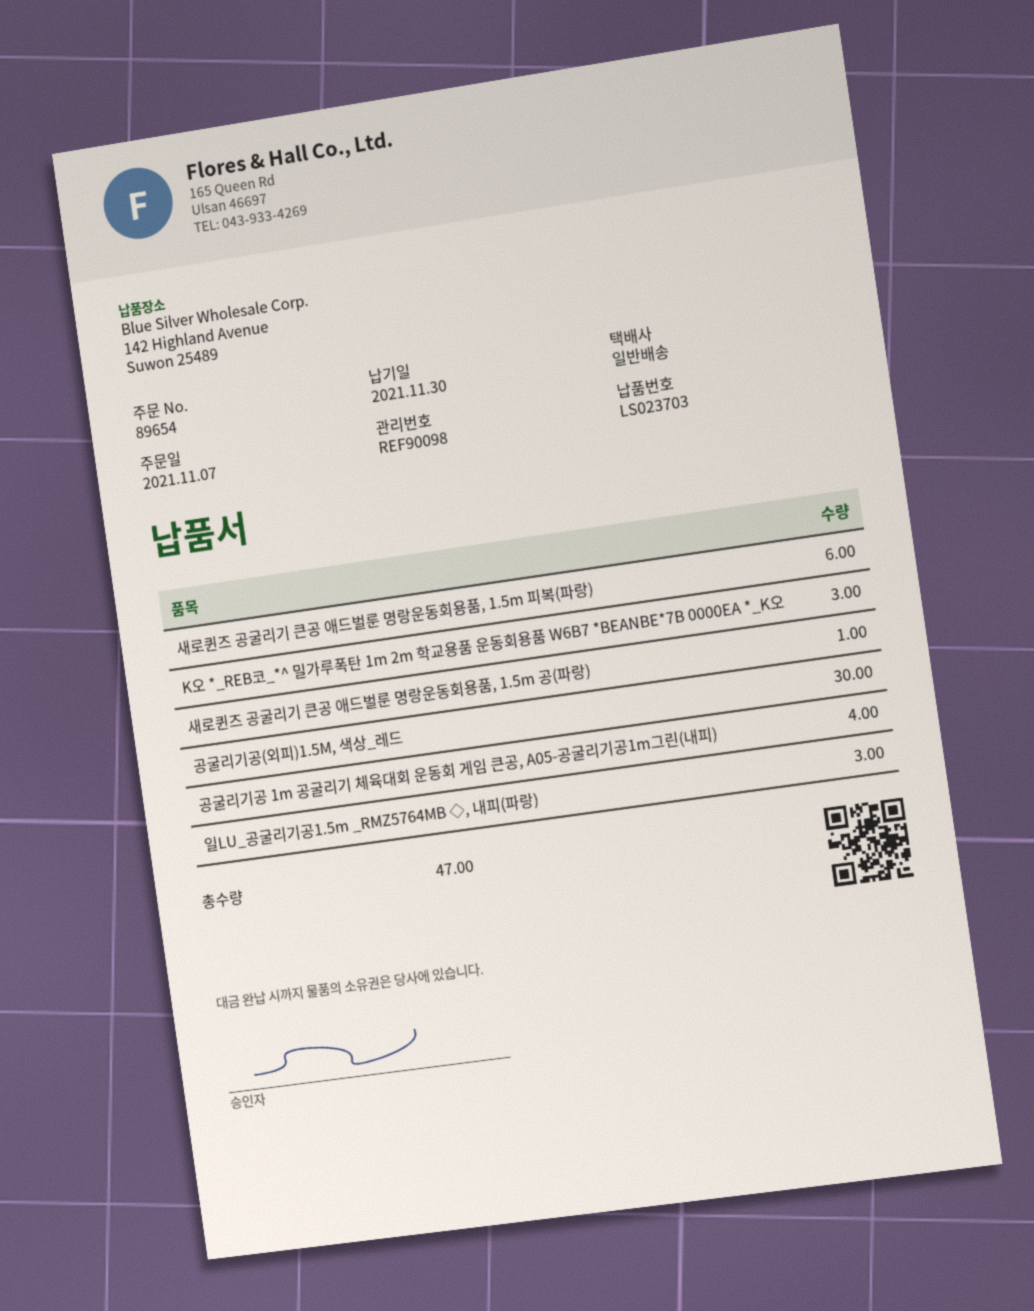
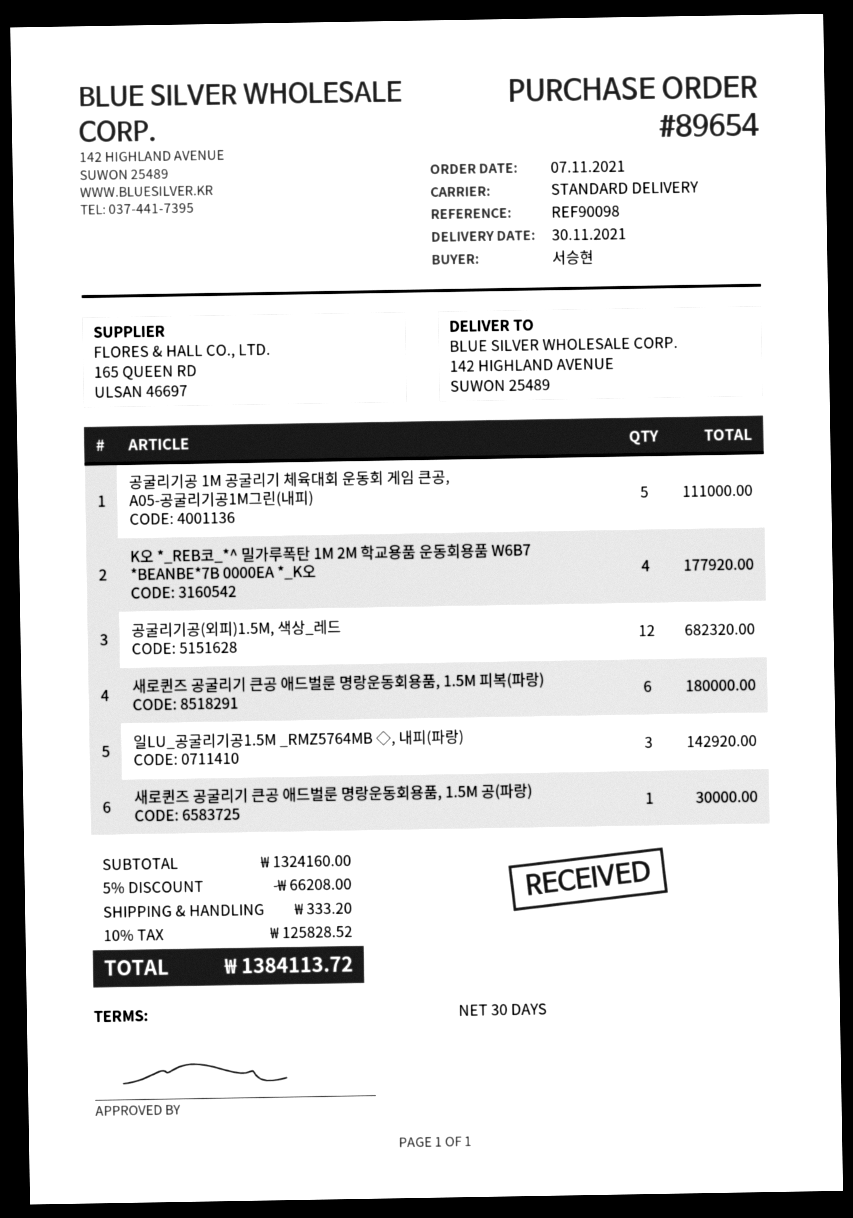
K오 *_REB코_*^ 밀가루폭탄 1m 2m 학교용품 운동회용품 W6B7 *BEANBE*7B 0000EA *_K오: 3 -> 4
공굴리기공(외피)1.5M, 색상_레드: 30 -> 12
공굴리기공 1m 공굴리기 체육대회 운동회 게임 큰공, A05-공굴리기공1m그린(내피): 4 -> 5

